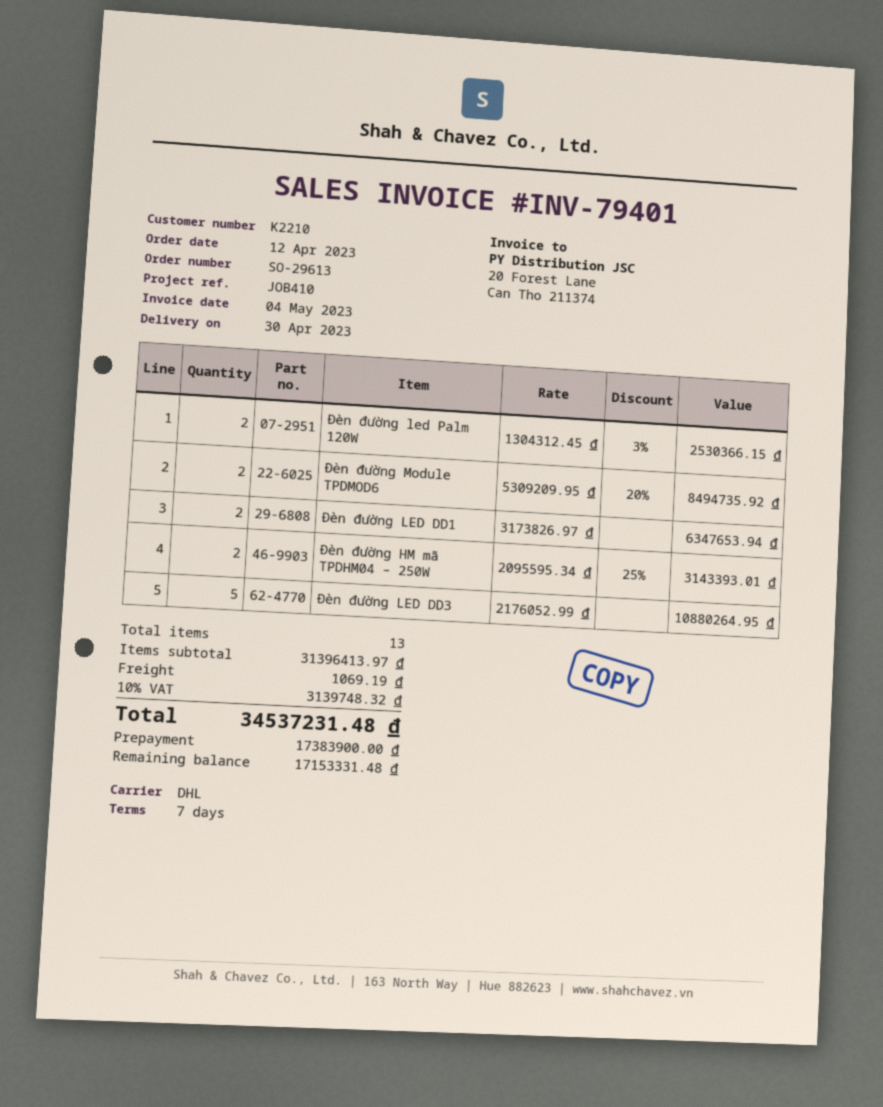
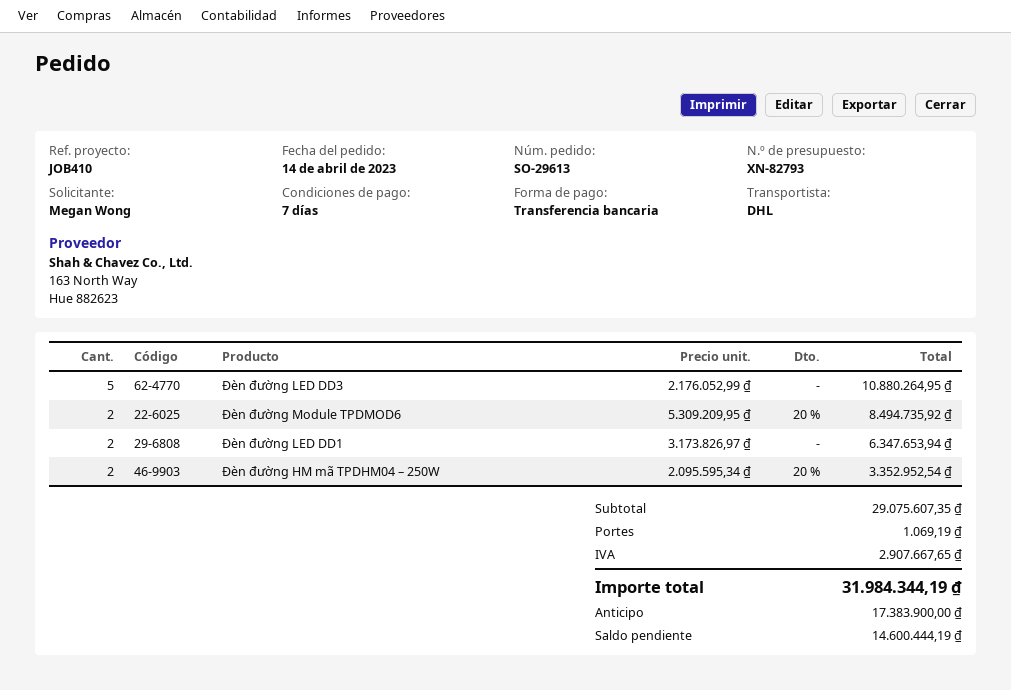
order date: 2023-04-12 -> 2023-04-14
Đèn đường led Palm 120W: 2 x 1304312.45 - 3% = 2530366.15 -> none
Đèn đường HM mã TPDHM04 – 250W: 2 x 2095595.34 - 25% = 3143393.01 -> 2 x 2095595.34 - 20% = 3352952.54
subtotal: 31396413.97 -> 29075607.35
tax: 3139748.32 -> 2907667.65
total: 34537231.48 -> 31984344.19
balance: 17153331.48 -> 14600444.19

